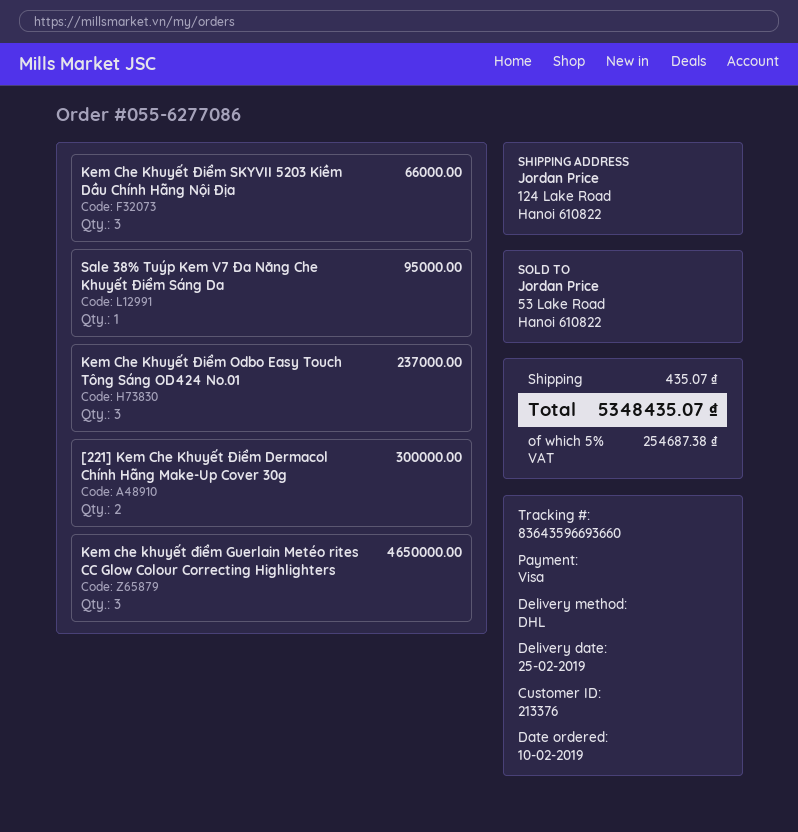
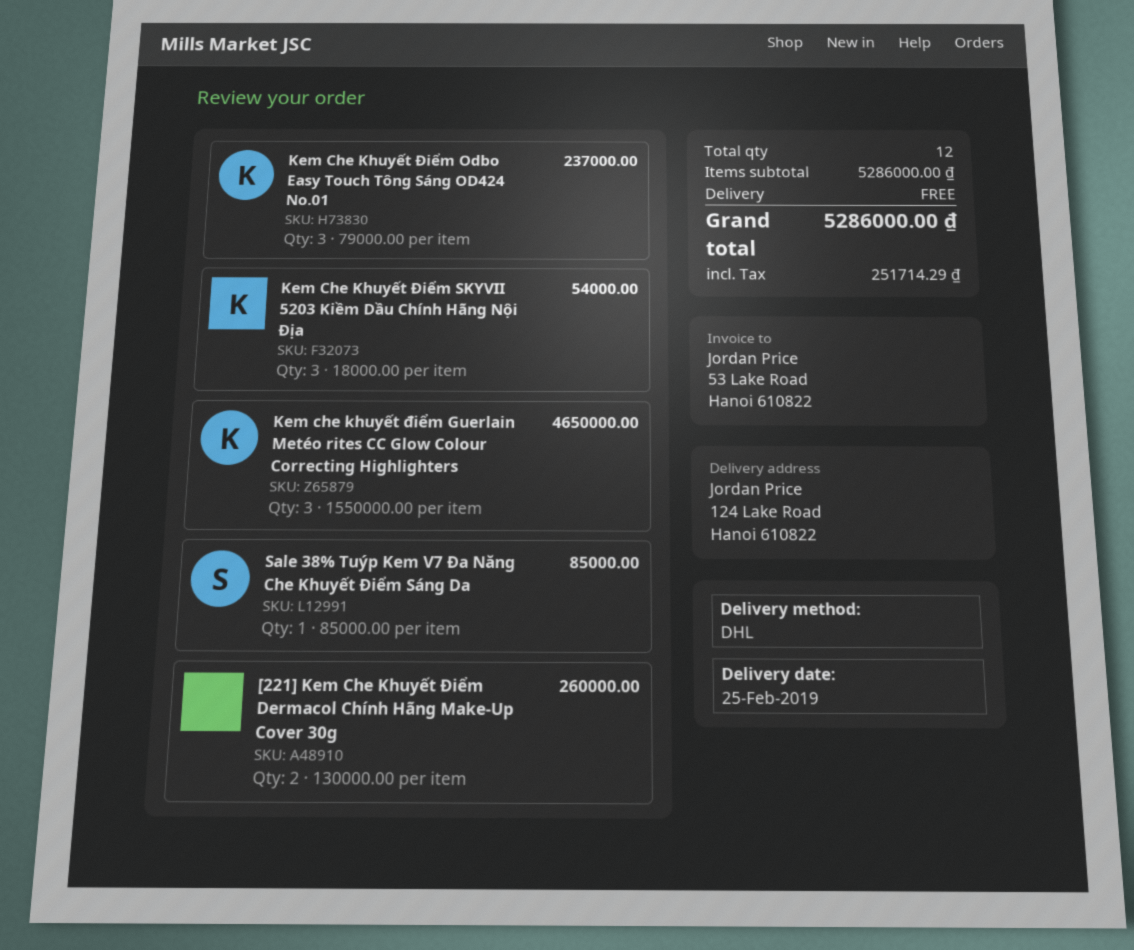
Kem Che Khuyết Điểm SKYVII 5203 Kiềm Dầu Chính Hãng Nội Địa: 3 for 66000.00 -> 3 for 54000.00
Sale 38% Tuýp Kem V7 Đa Năng Che Khuyết Điểm Sáng Da: 1 for 95000.00 -> 1 for 85000.00
[221] Kem Che Khuyết Điểm Dermacol Chính Hãng Make-Up Cover 30g: 2 for 300000.00 -> 2 for 260000.00
shipping: 435.07 -> 0.00
tax: 254687.38 -> 251714.29
total: 5348435.07 -> 5286000.00

